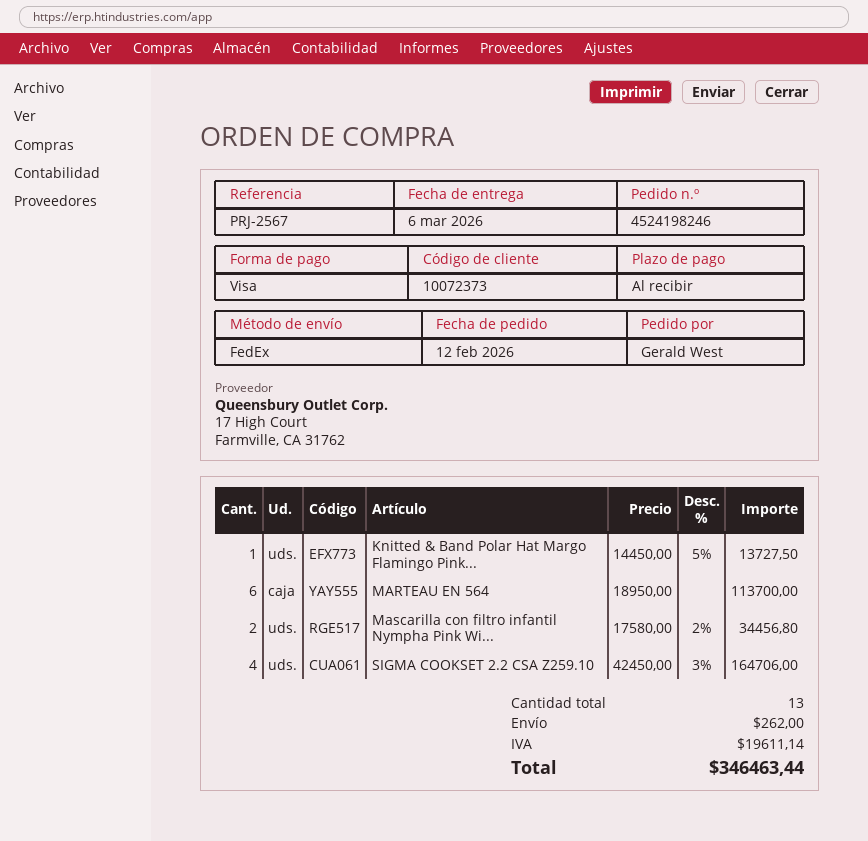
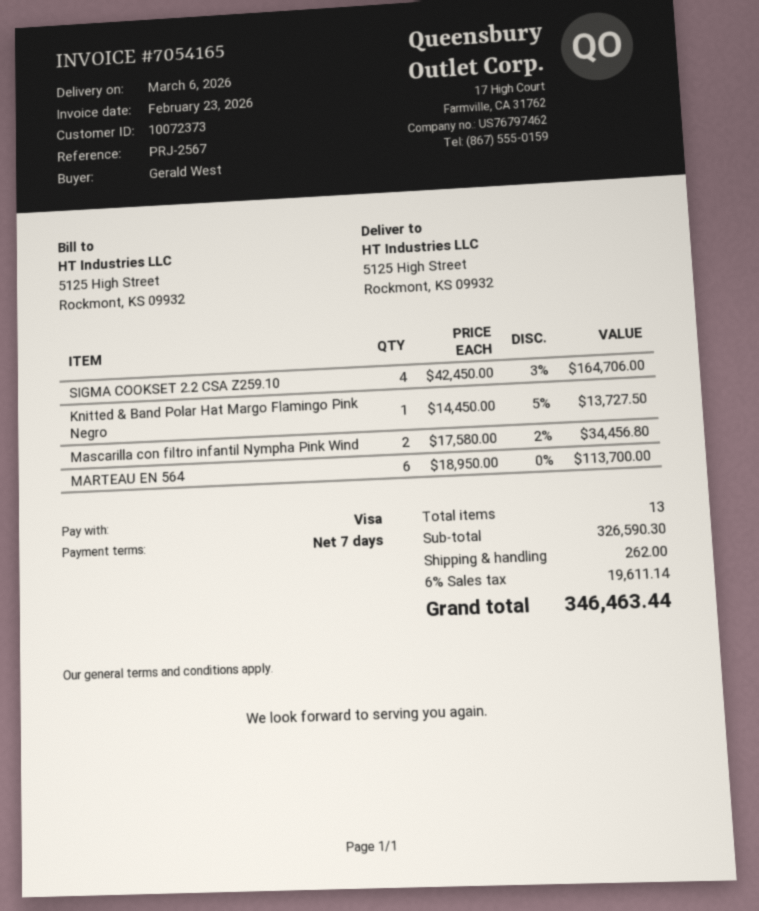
payment terms: on receipt -> 7 days

